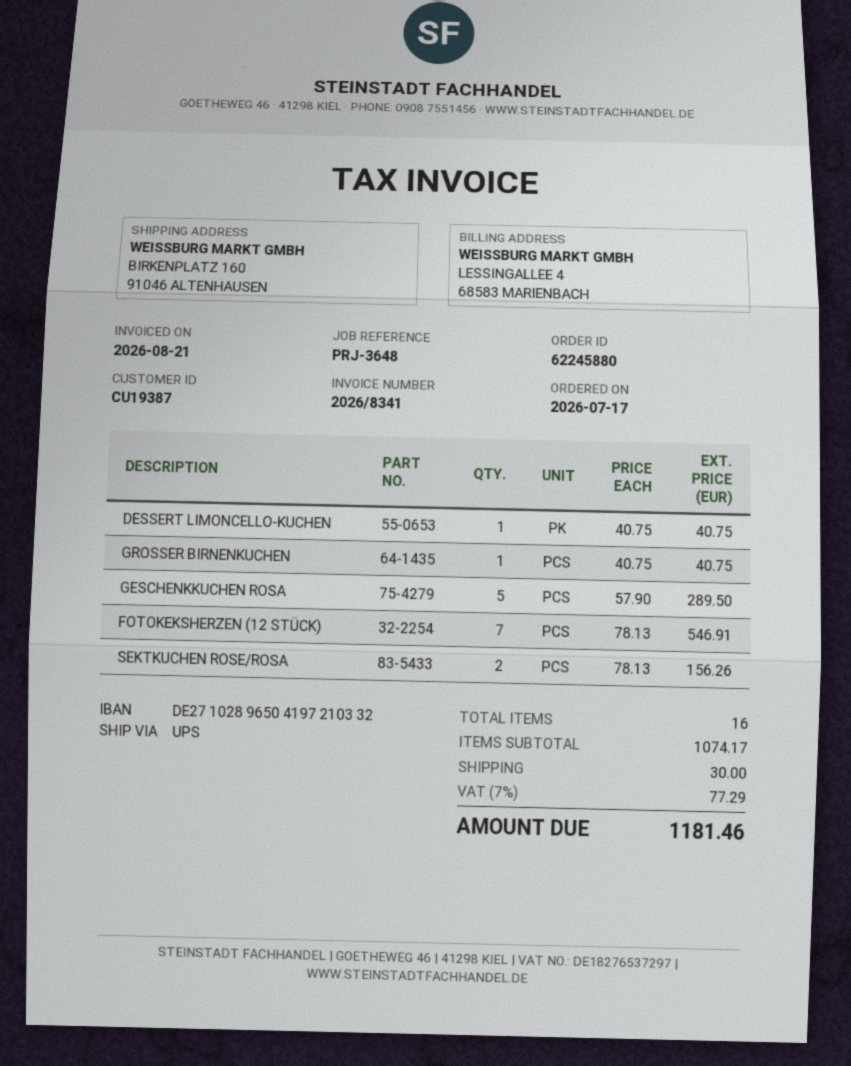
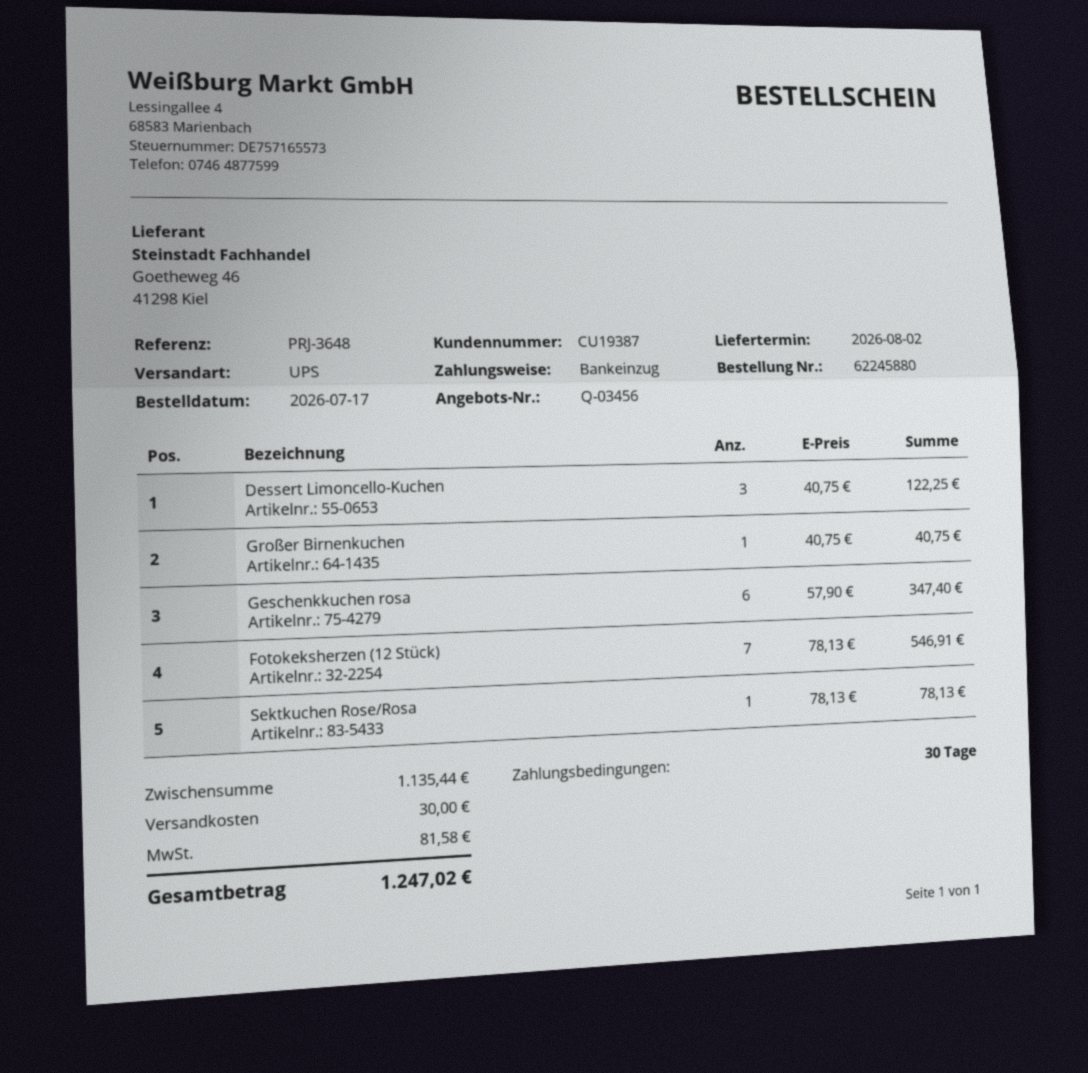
DESSERT LIMONCELLO-KUCHEN: 1 x 40.75 = 40.75 -> 3 x 40.75 = 122.25
GESCHENKKUCHEN ROSA: 5 x 57.90 = 289.50 -> 6 x 57.90 = 347.40
SEKTKUCHEN ROSE/ROSA: 2 x 78.13 = 156.26 -> 1 x 78.13 = 78.13
subtotal: 1074.17 -> 1135.44
tax: 77.29 -> 81.58
total: 1181.46 -> 1247.02

